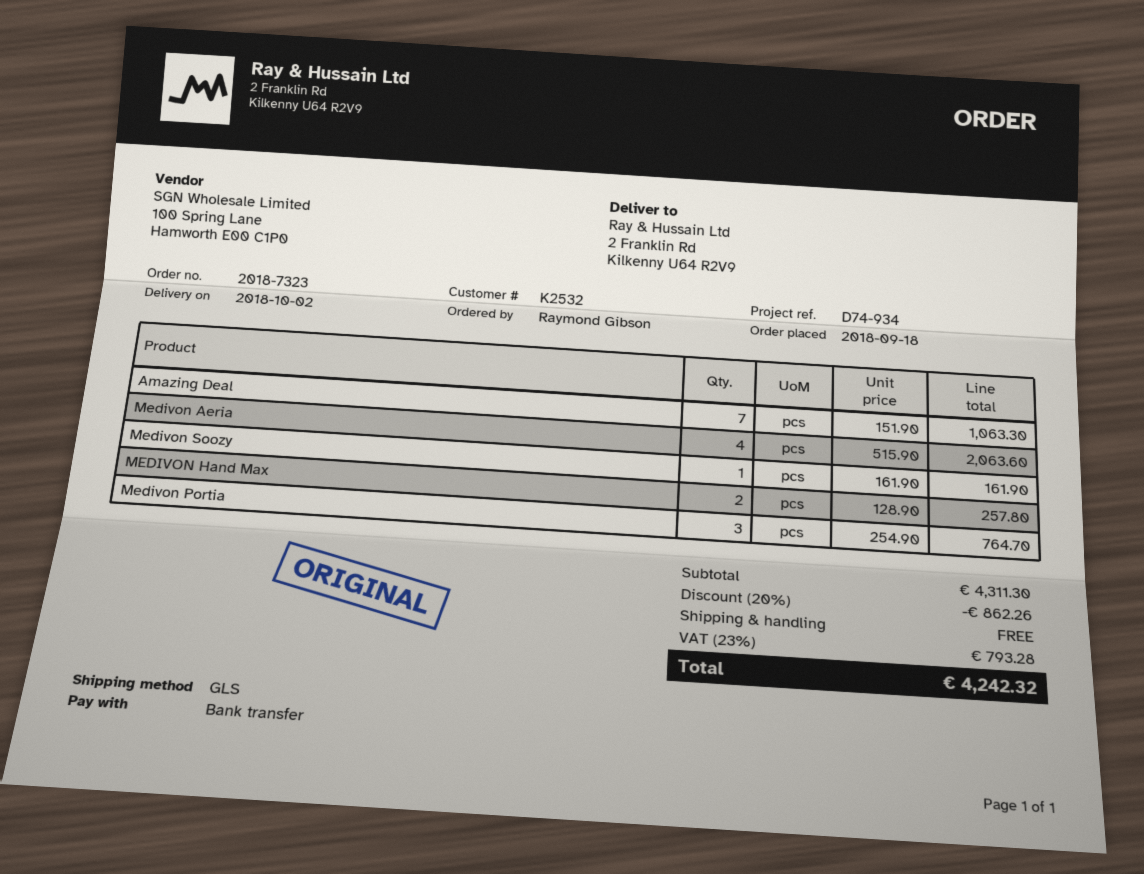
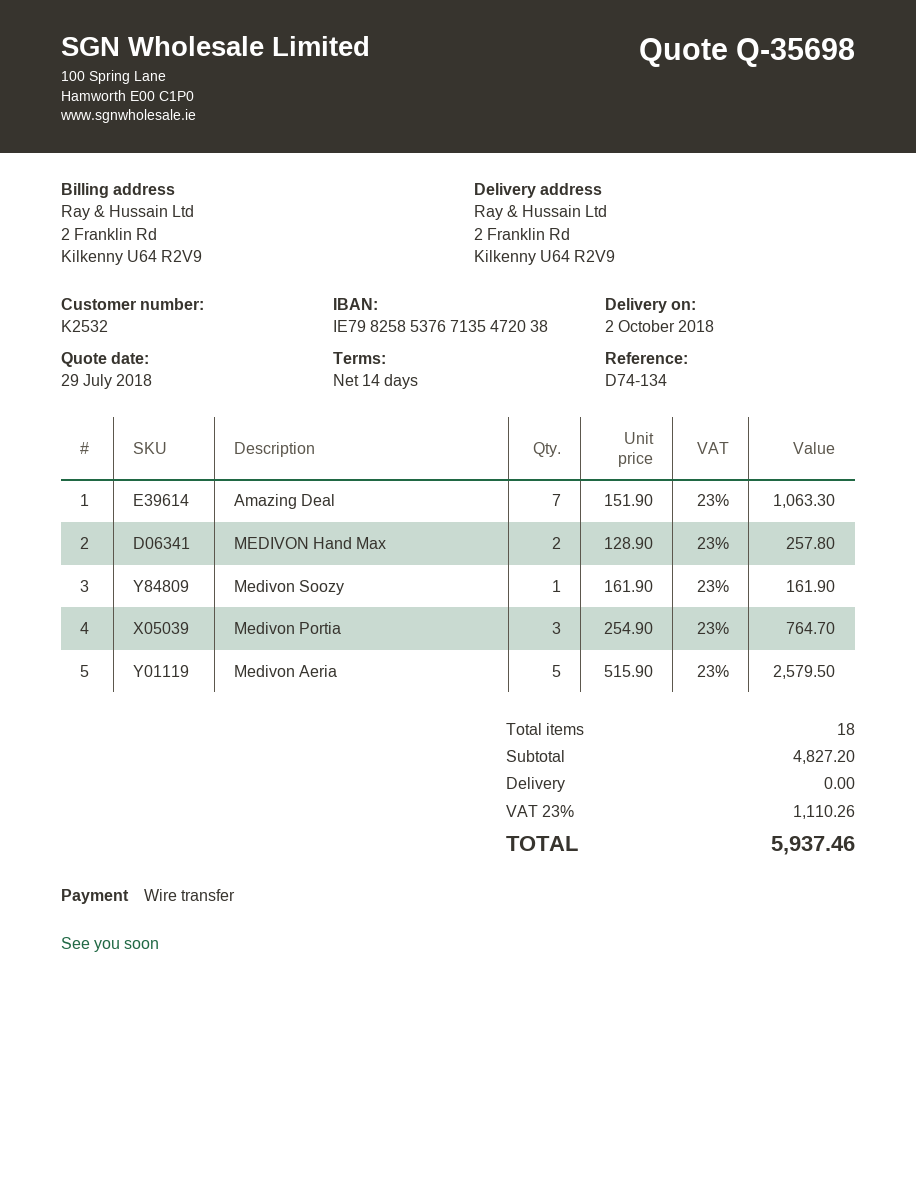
reference: D74-934 -> D74-134
Medivon Aeria: 4 x 515.90 = 2063.60 -> 5 x 515.90 = 2579.50
subtotal: 4311.30 -> 4827.20
discount: 20% = 862.26 -> none
tax: 23% = 793.28 -> 23% = 1110.26
total: 4242.32 -> 5937.46

